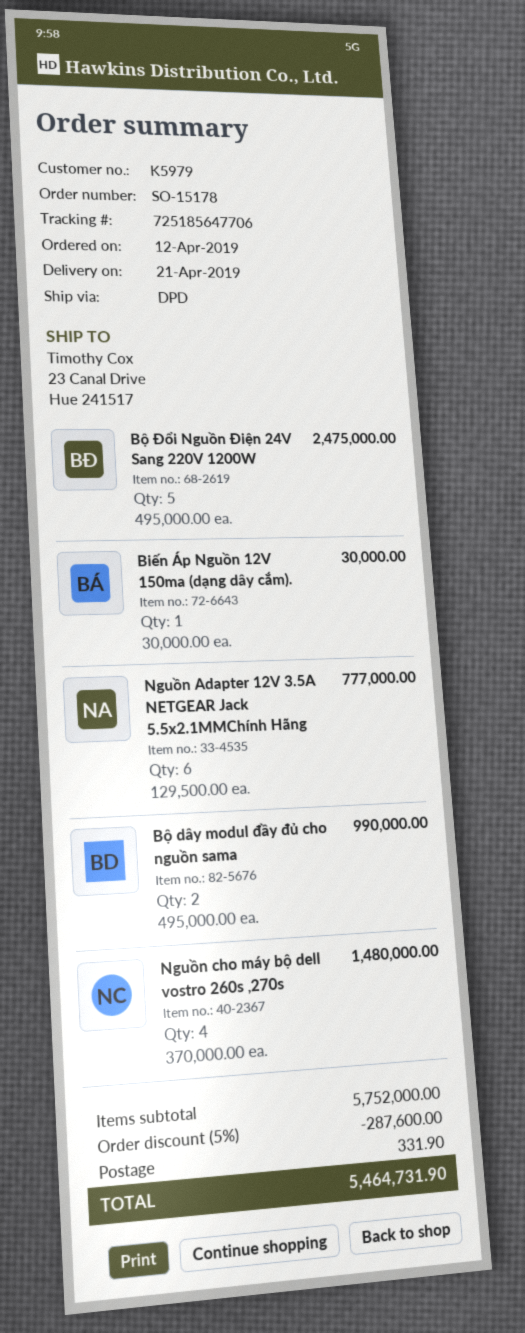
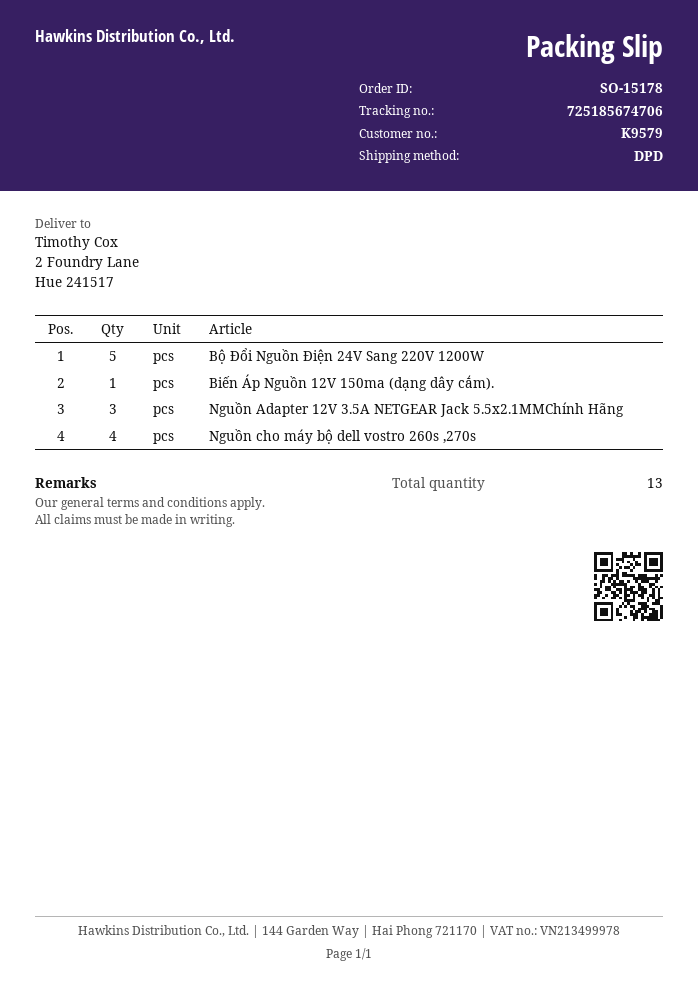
customer number: K5979 -> K9579
tracking number: 725185647706 -> 725185674706
ship to: 23 Canal Drive, Hue 241517 -> 2 Foundry Lane, Hue 241517
Nguồn Adapter 12V 3.5A NETGEAR Jack 5.5x2.1MMChính Hãng: 6 -> 3
Bộ dây modul đầy đủ cho nguồn sama: 2 -> none

